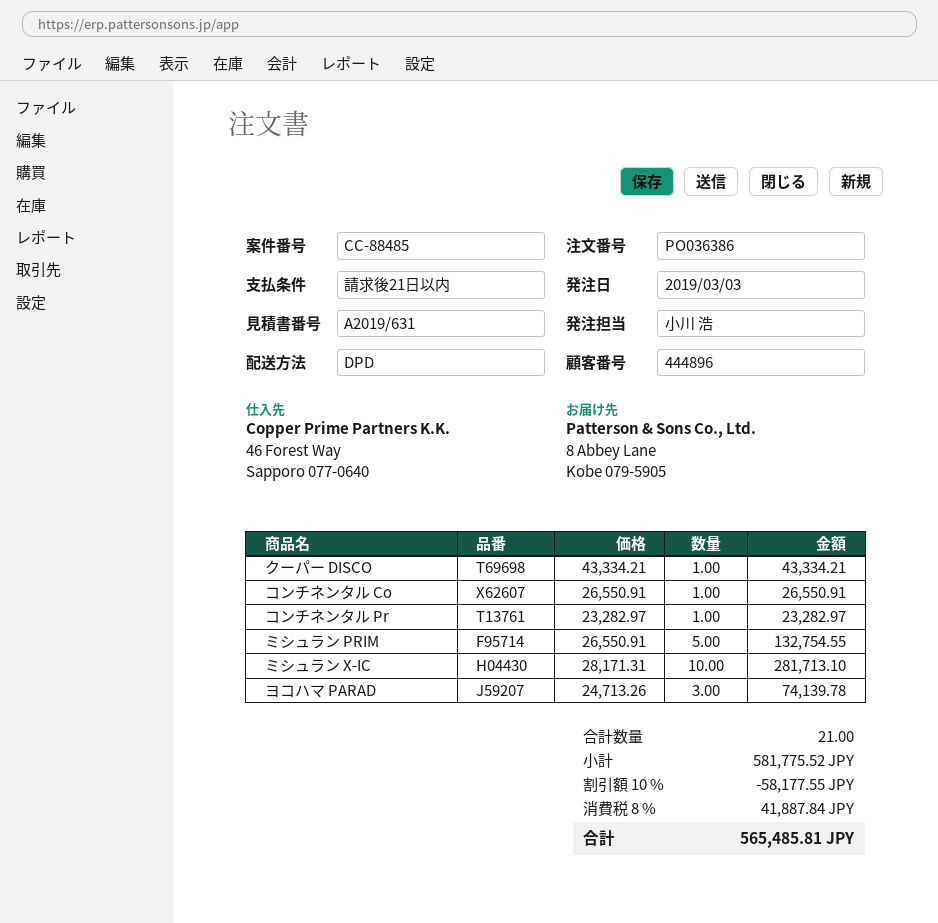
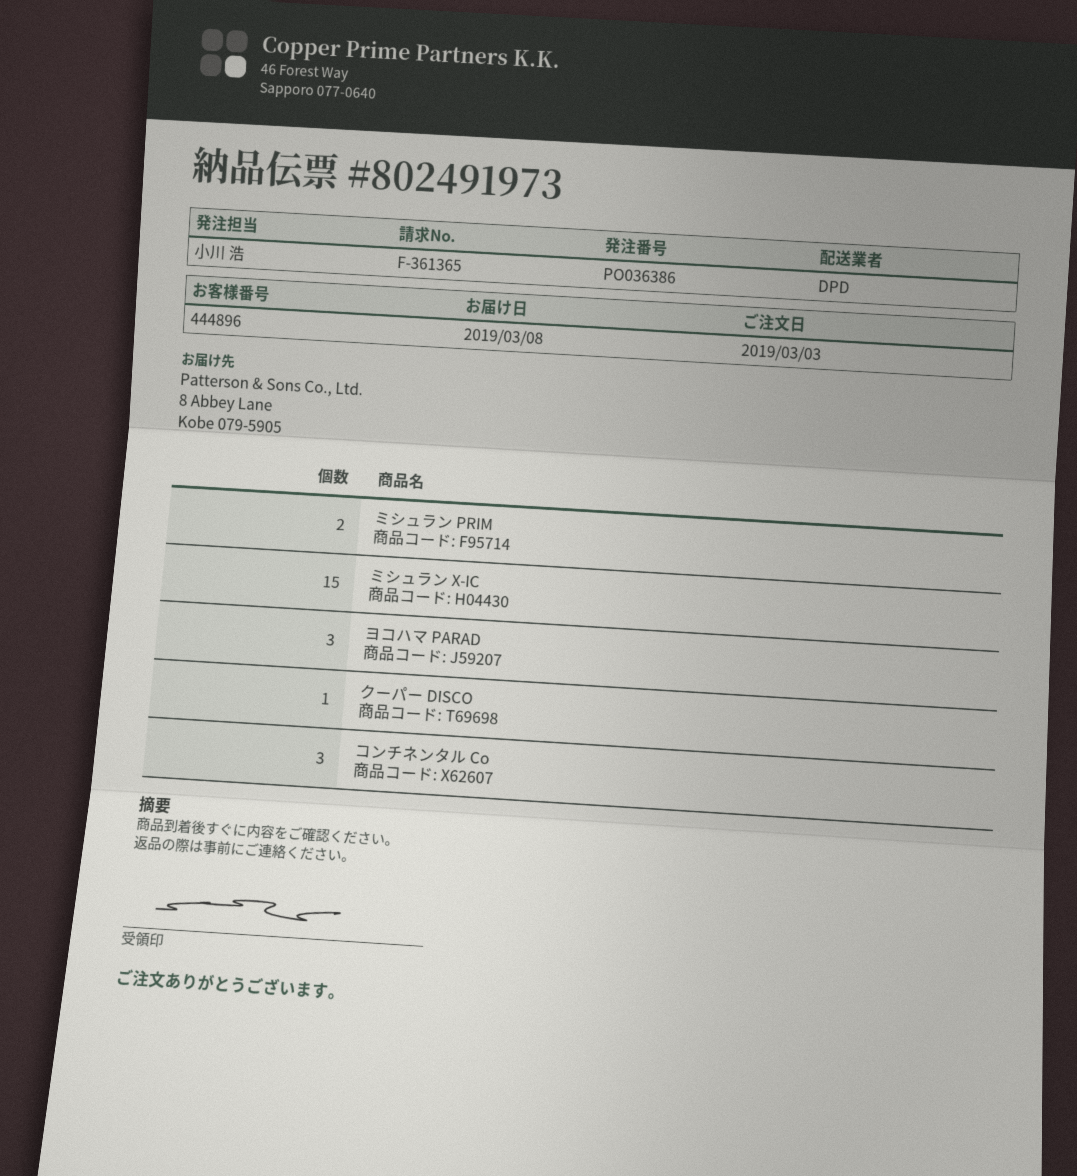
コンチネンタル Co: 1 -> 3
コンチネンタル Pr: 1 -> none
ミシュラン PRIM: 5 -> 2
ミシュラン X-IC: 10 -> 15

